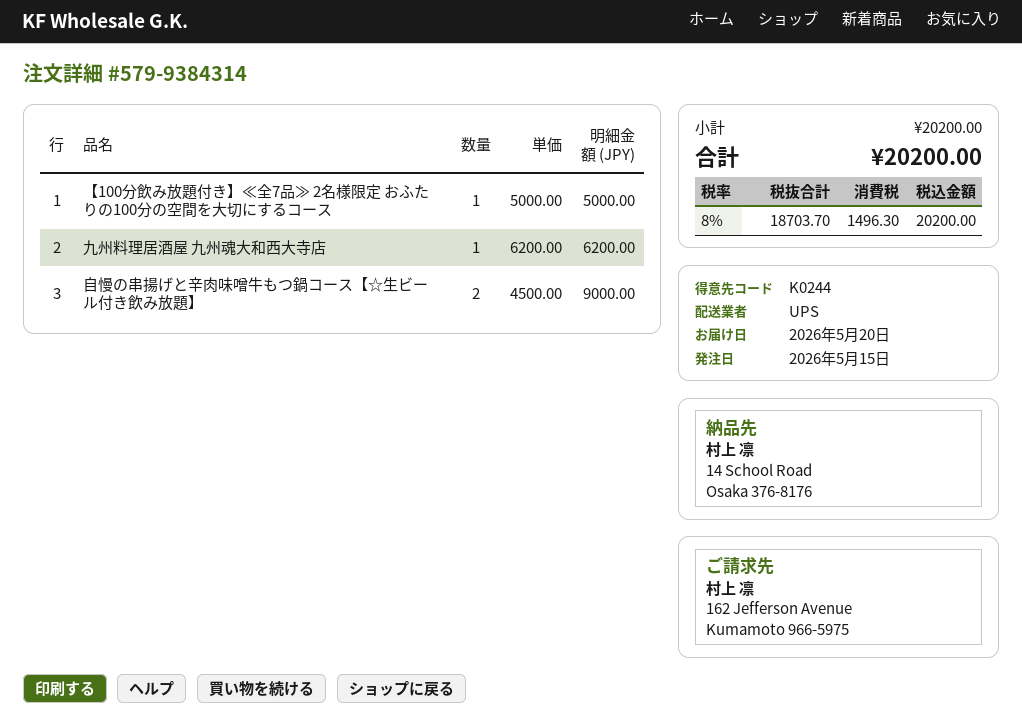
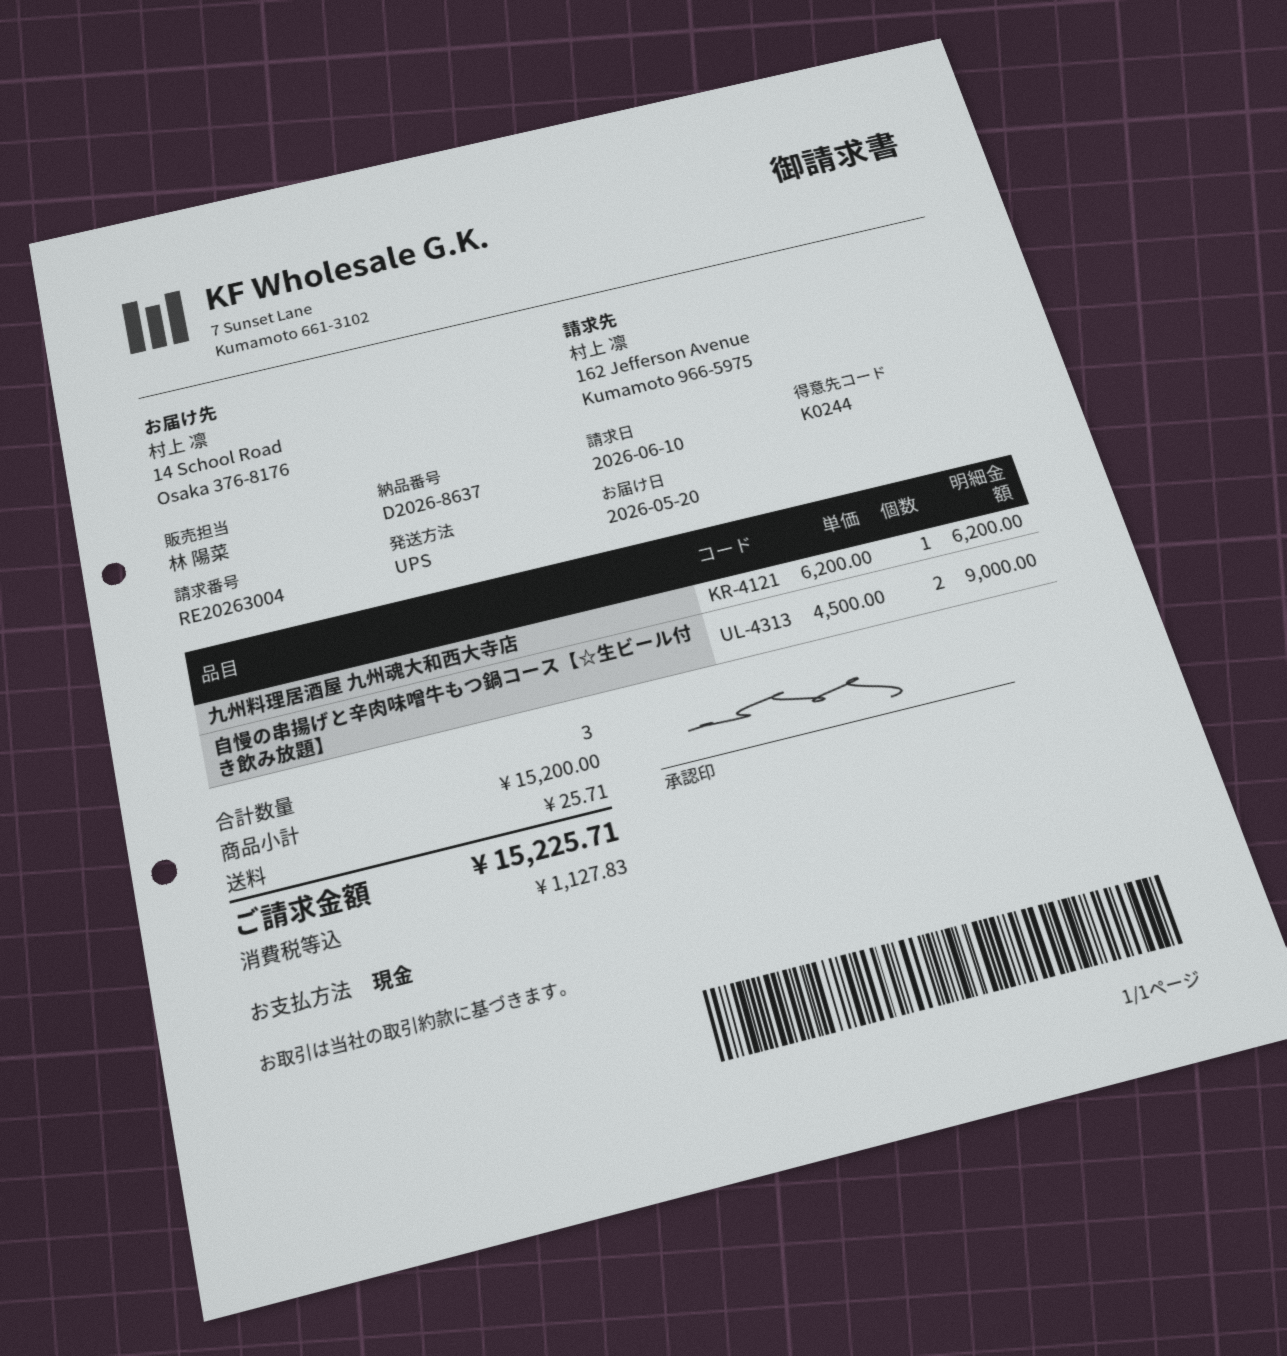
【100分飲み放題付き】≪全7品≫ 2名様限定 おふたりの100分の空間を大切にするコース: 1 x 5000.00 = 5000.00 -> none
subtotal: 20200.00 -> 15200.00
shipping: none -> 25.71
tax: 1496.30 -> 1127.83
total: 20200.00 -> 15225.71

